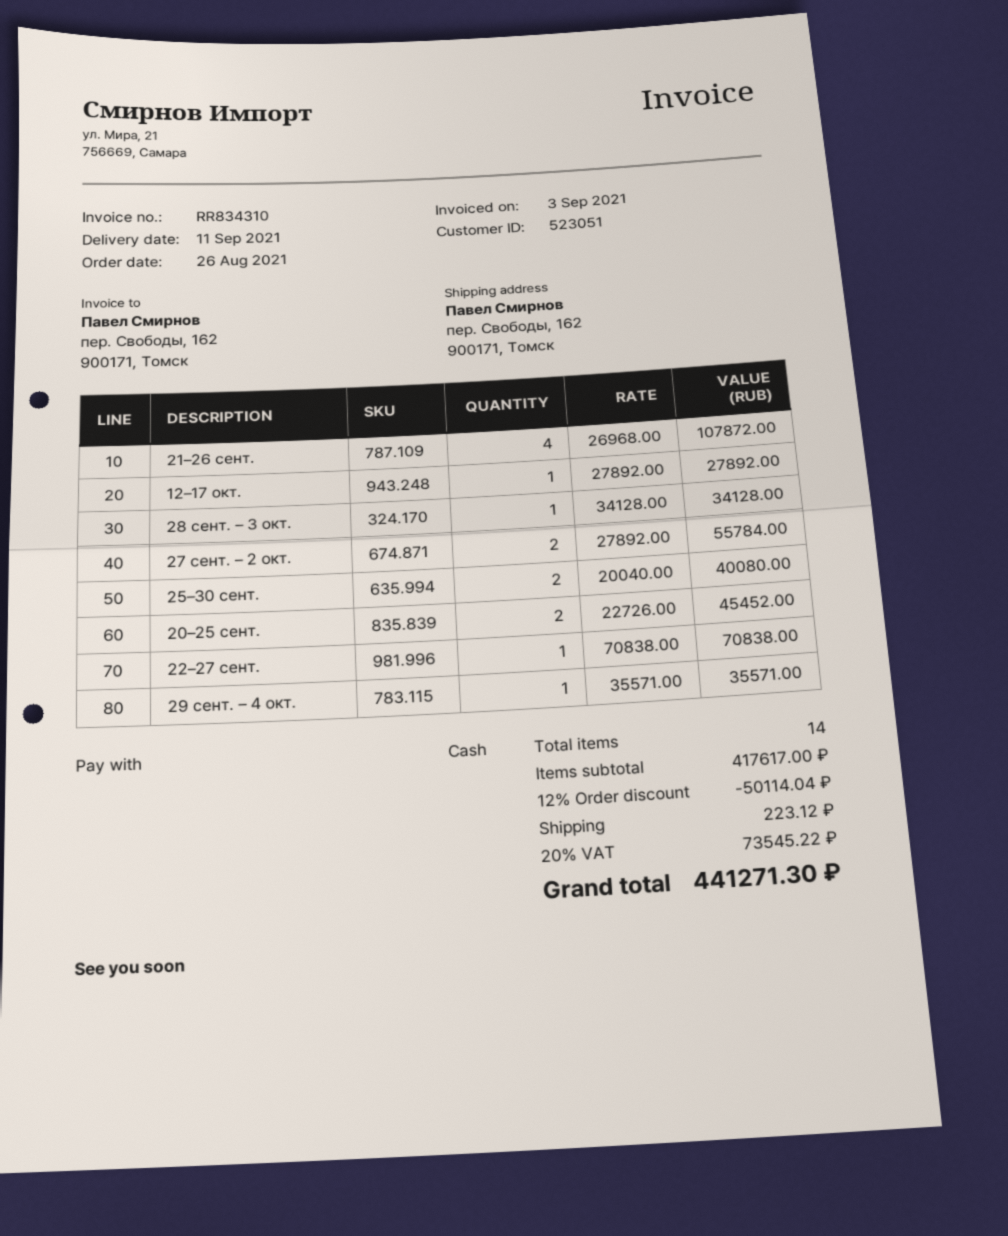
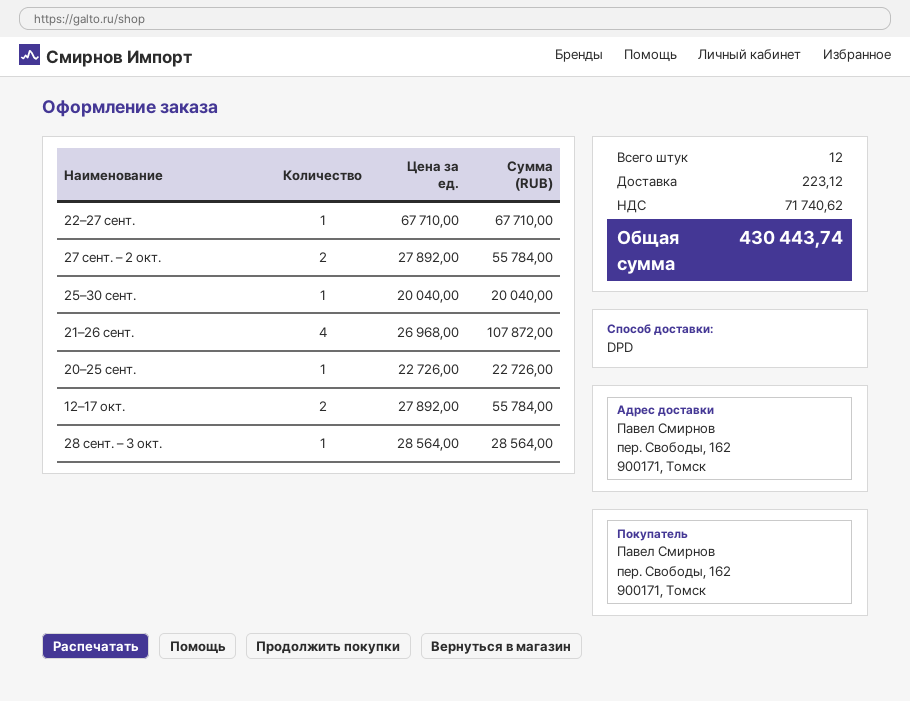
12–17 окт.: 1 x 27892.00 = 27892.00 -> 2 x 27892.00 = 55784.00
28 сент. – 3 окт.: 1 x 34128.00 = 34128.00 -> 1 x 28564.00 = 28564.00
25–30 сент.: 2 x 20040.00 = 40080.00 -> 1 x 20040.00 = 20040.00
20–25 сент.: 2 x 22726.00 = 45452.00 -> 1 x 22726.00 = 22726.00
22–27 сент.: 1 x 70838.00 = 70838.00 -> 1 x 67710.00 = 67710.00
29 сент. – 4 окт.: 1 x 35571.00 = 35571.00 -> none
total quantity: 14 -> 12
discount: 12% = 50114.04 -> none
tax: 73545.22 -> 71740.62
total: 441271.30 -> 430443.74

